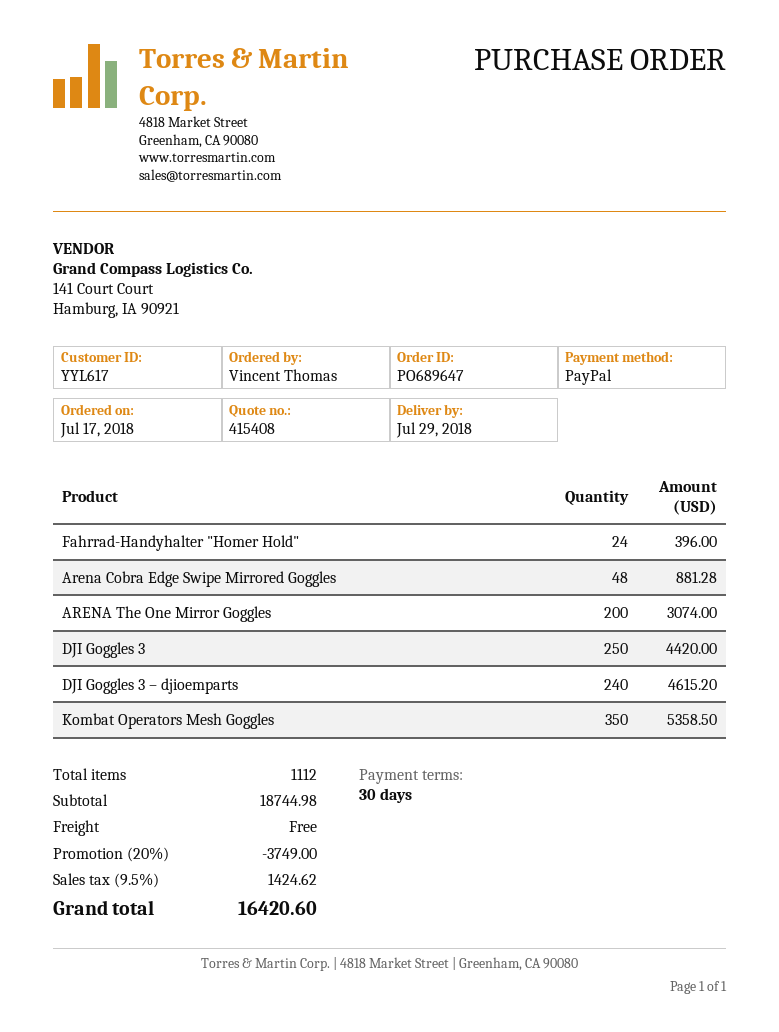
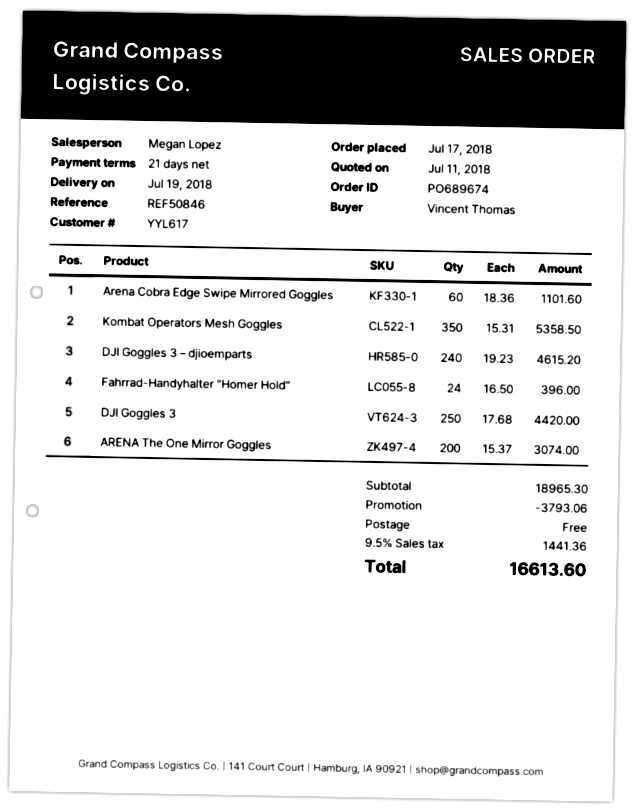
order number: PO689647 -> PO689674
delivery date: 2018-07-29 -> 2018-07-19
payment terms: 30 days -> 21 days
Arena Cobra Edge Swipe Mirrored Goggles: 48 for 881.28 -> 60 for 1101.60
subtotal: 18744.98 -> 18965.30
discount: 3749.00 -> 3793.06
tax: 9.5% = 1424.62 -> 9.5% = 1441.36
total: 16420.60 -> 16613.60

